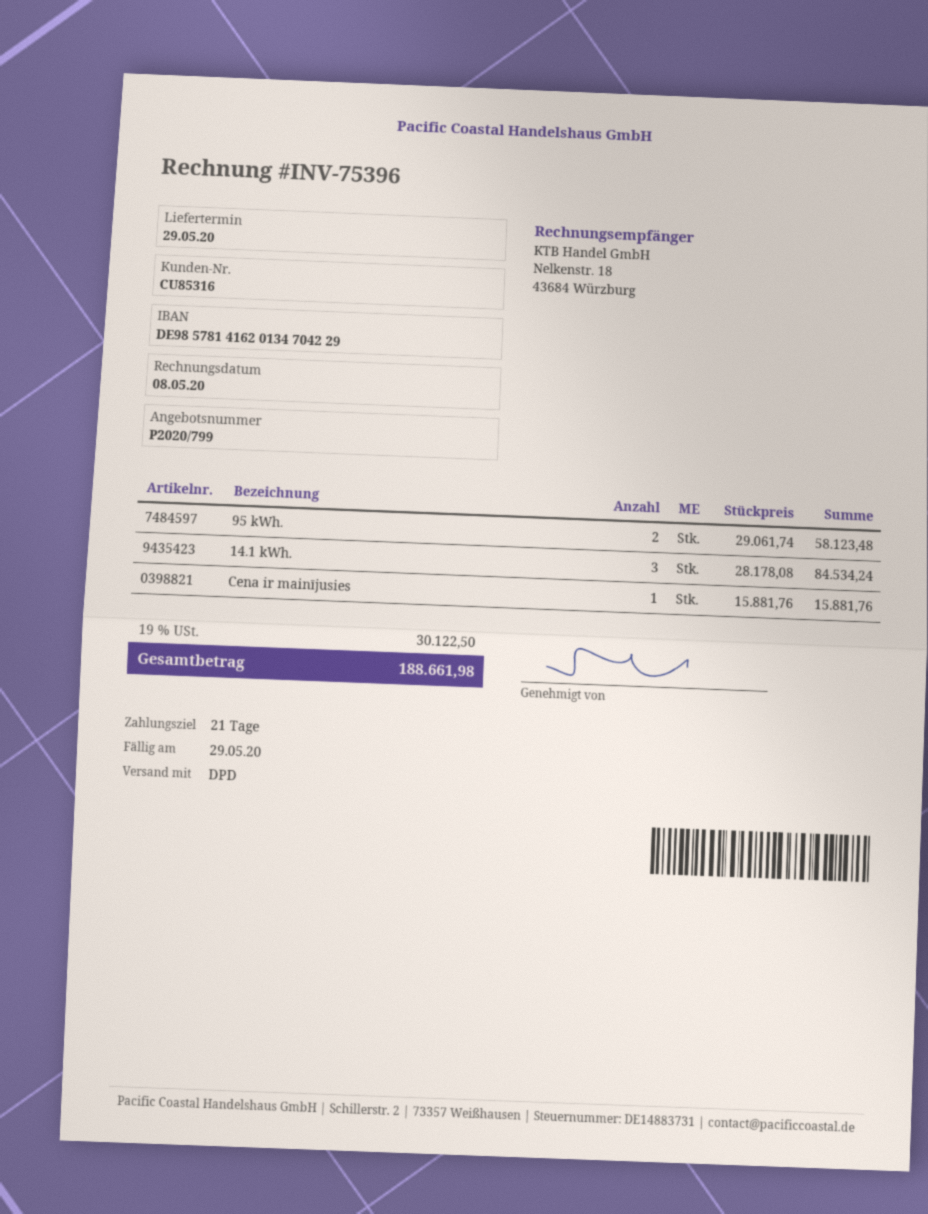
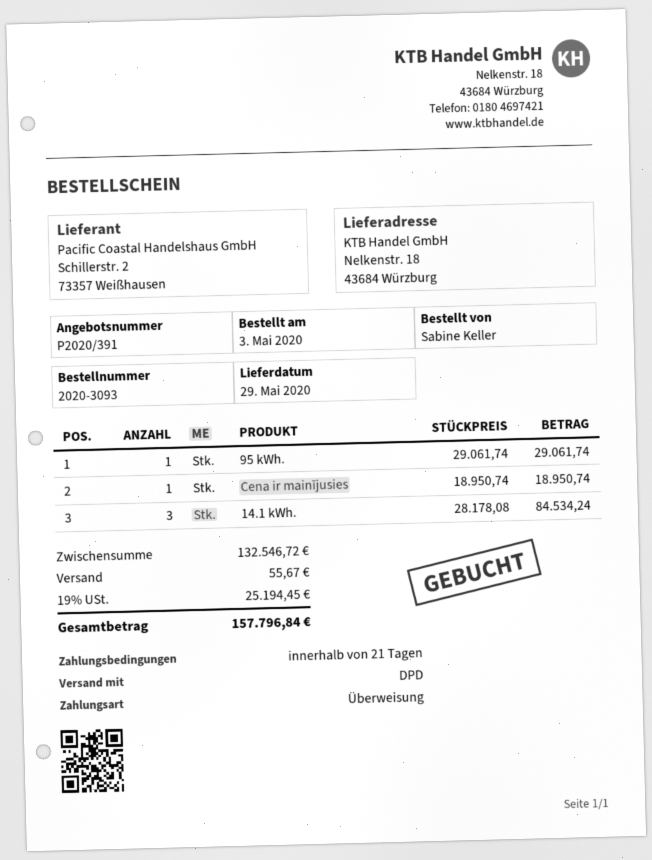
quote number: P2020/799 -> P2020/391
95 kWh.: 2 x 29061.74 = 58123.48 -> 1 x 29061.74 = 29061.74
Cena ir mainījusies: 1 x 15881.76 = 15881.76 -> 1 x 18950.74 = 18950.74
shipping: none -> 55.67
tax: 19% = 30122.50 -> 19% = 25194.45
total: 188661.98 -> 157796.84

